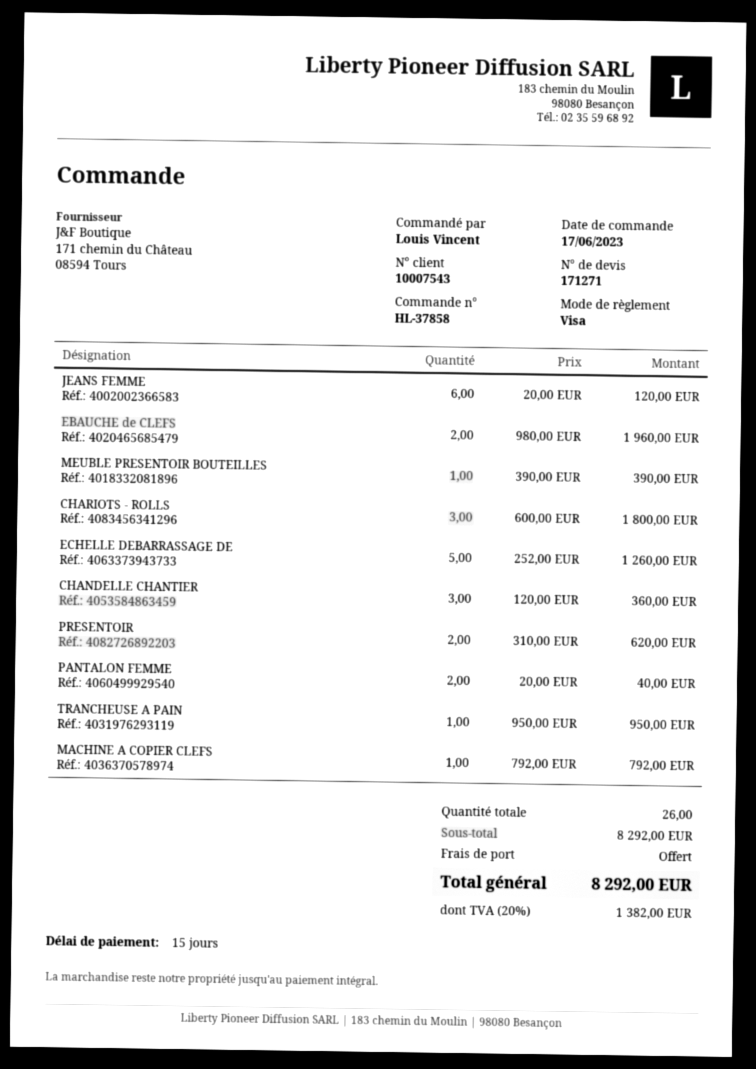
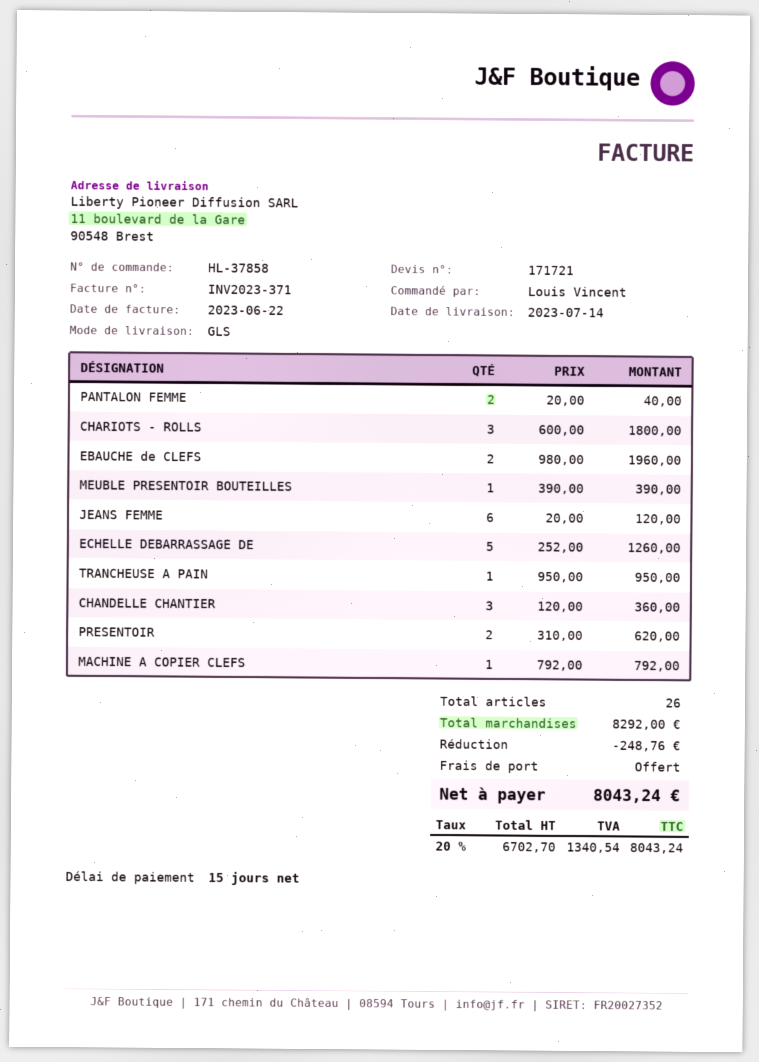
quote number: 171271 -> 171721
discount: none -> 248.76
tax: 20% = 1382.00 -> 20% = 1340.54
total: 8292.00 -> 8043.24

